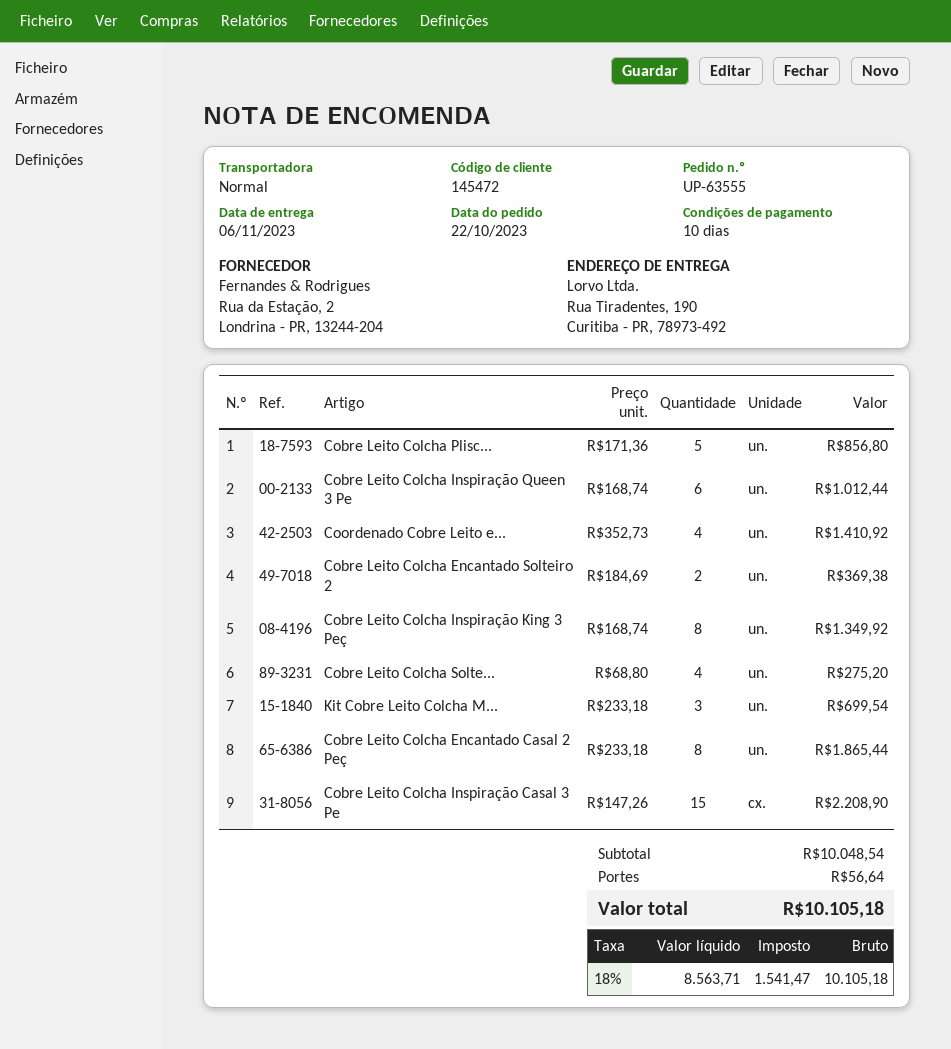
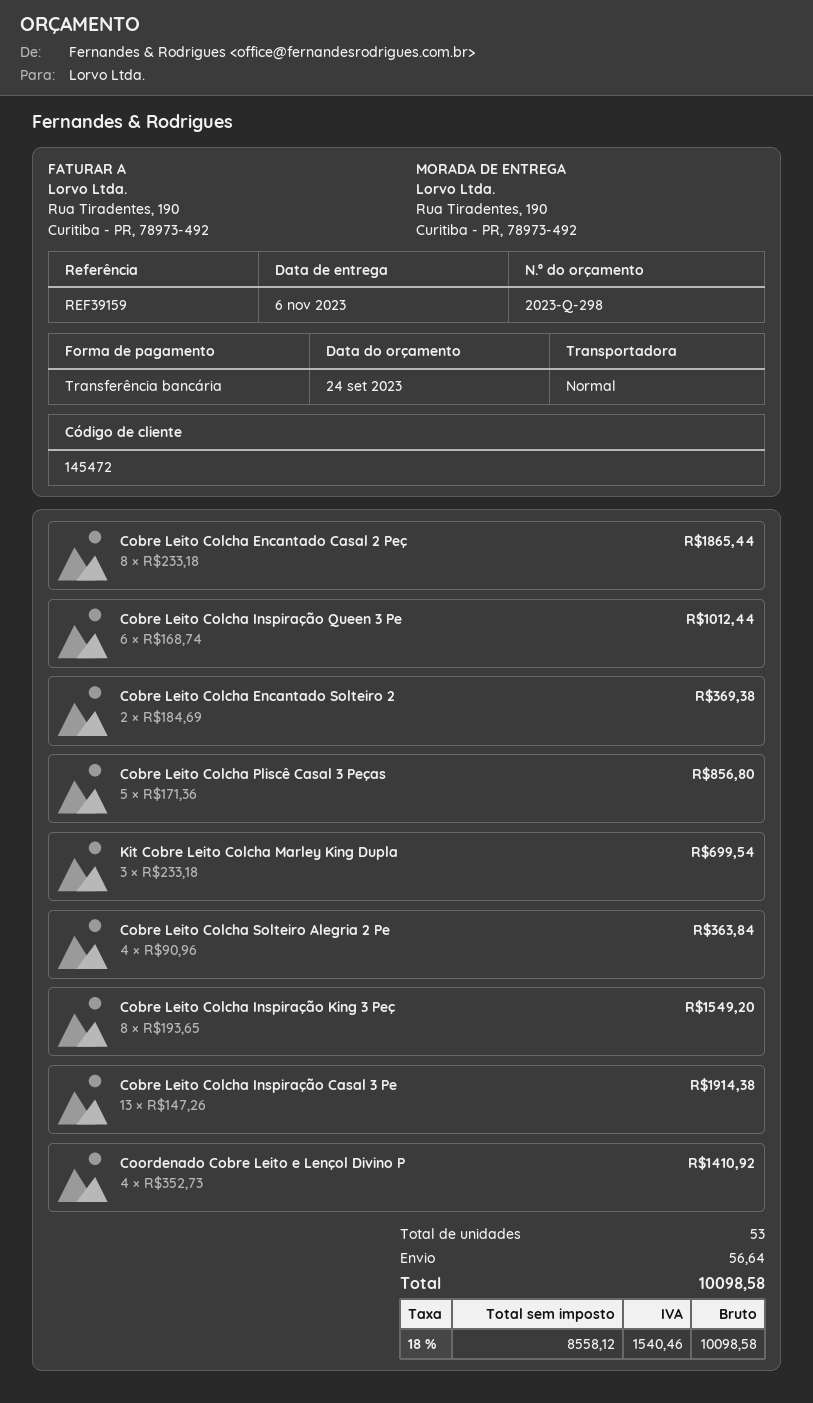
Cobre Leito Colcha Inspiração King 3 Peç: 8 x 168.74 = 1349.92 -> 8 x 193.65 = 1549.20
Cobre Leito Colcha Solte...: 4 x 68.80 = 275.20 -> 4 x 90.96 = 363.84
Cobre Leito Colcha Inspiração Casal 3 Pe: 15 x 147.26 = 2208.90 -> 13 x 147.26 = 1914.38
net: 8563.71 -> 8558.12
tax: 18% = 1541.47 -> 18% = 1540.46
total: 10105.18 -> 10098.58

